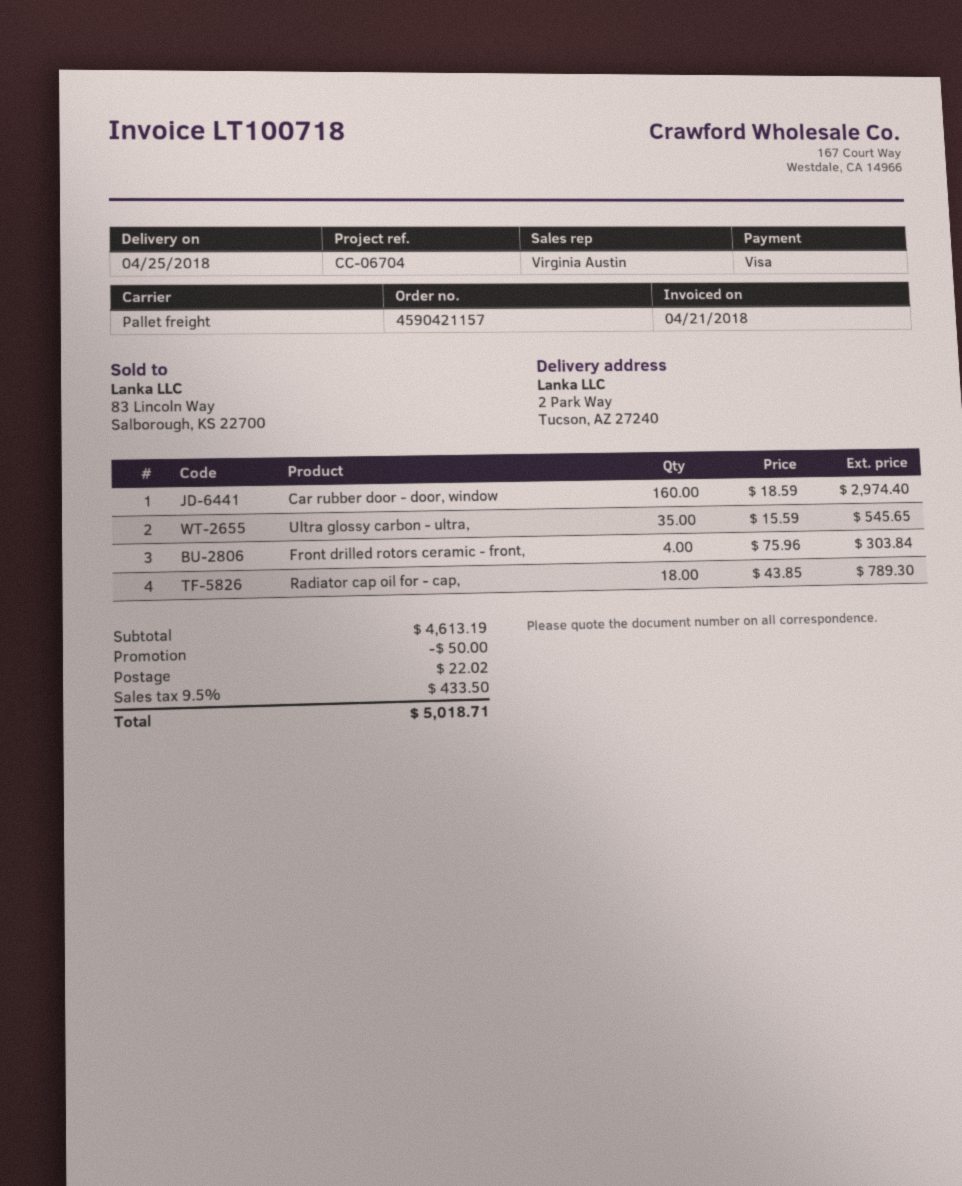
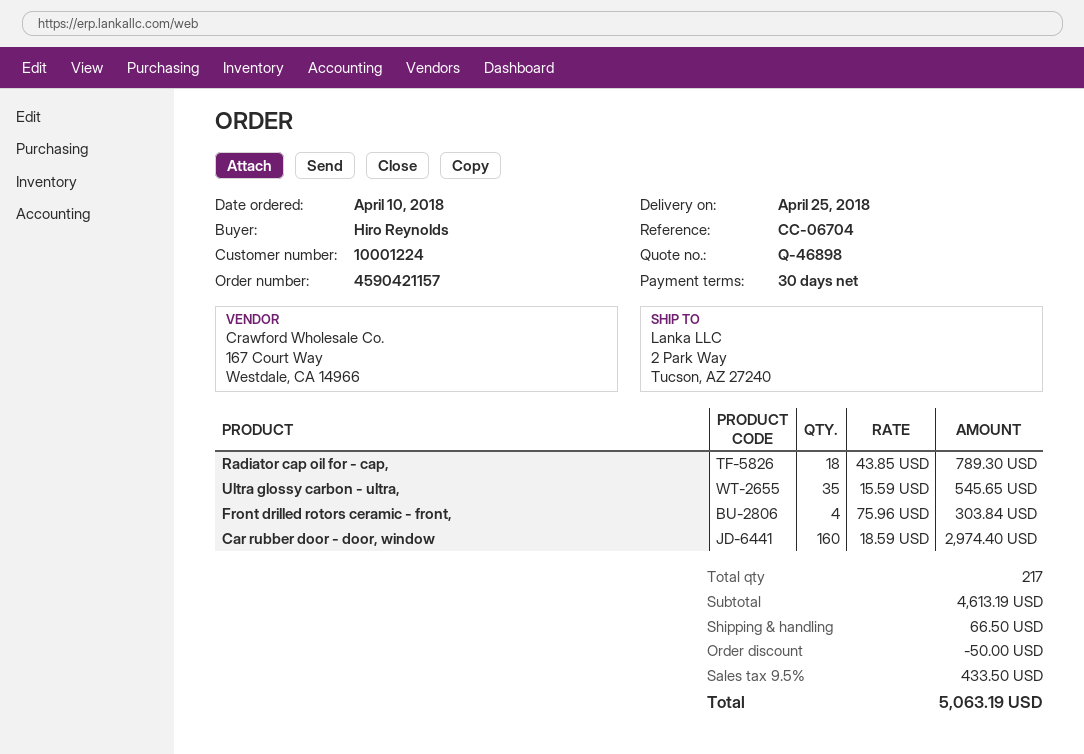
shipping: 22.02 -> 66.50
total: 5018.71 -> 5063.19

